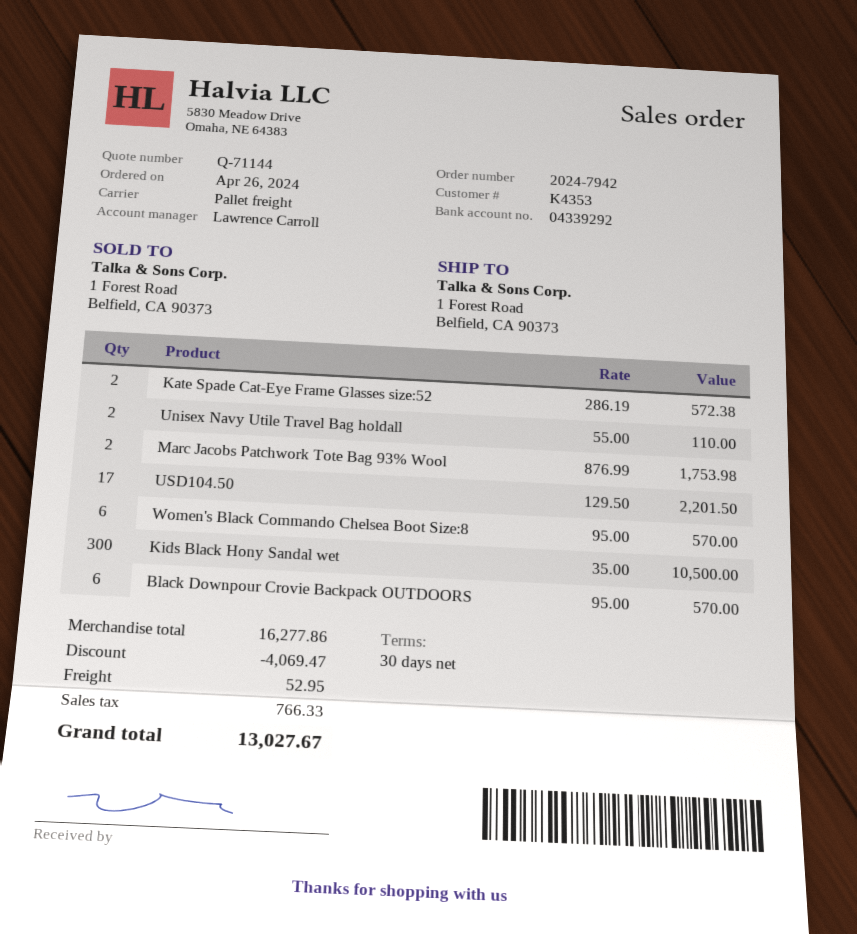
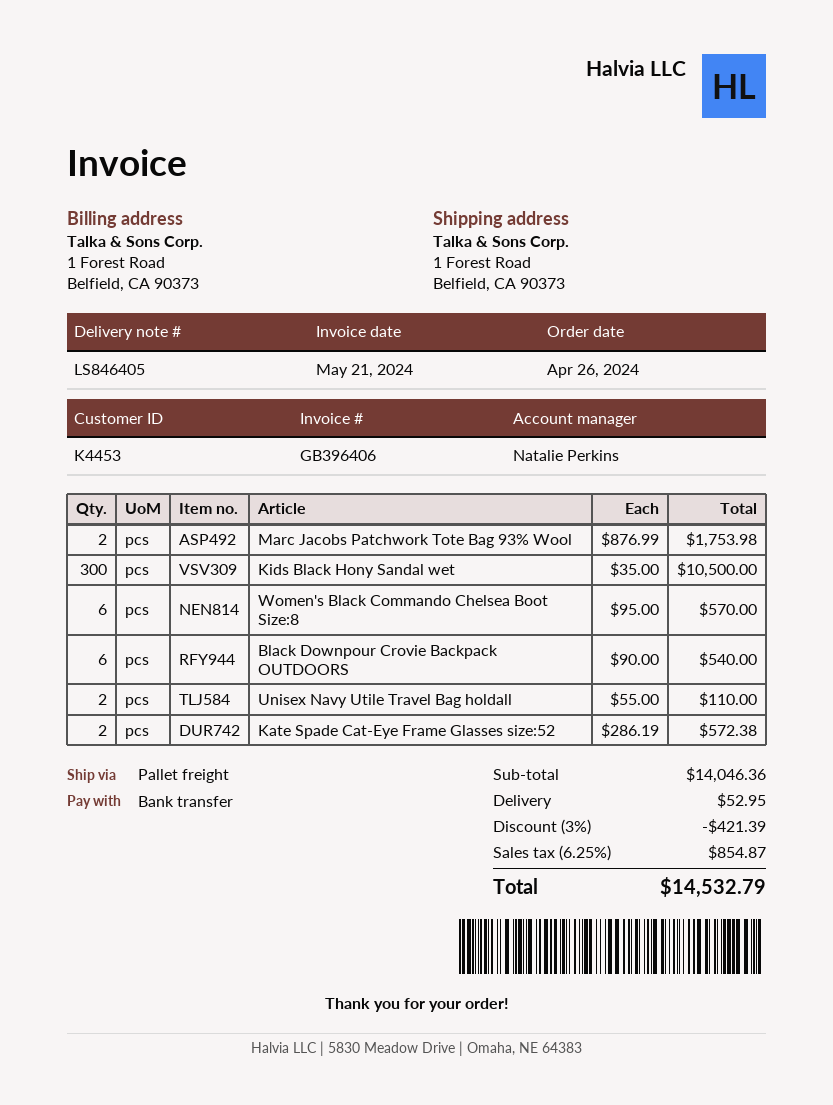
customer number: K4353 -> K4453
sales rep: Lawrence Carroll -> Natalie Perkins
USD104.50: 17 x 129.50 = 2201.50 -> none
Black Downpour Crovie Backpack OUTDOORS: 6 x 95.00 = 570.00 -> 6 x 90.00 = 540.00
subtotal: 16277.86 -> 14046.36
discount: 4069.47 -> 421.39
tax: 766.33 -> 854.87
total: 13027.67 -> 14532.79

